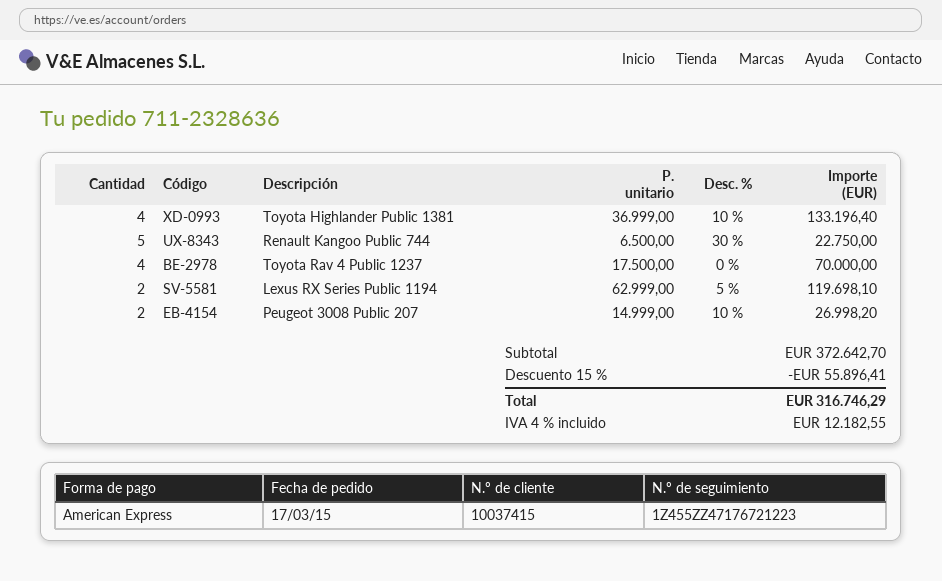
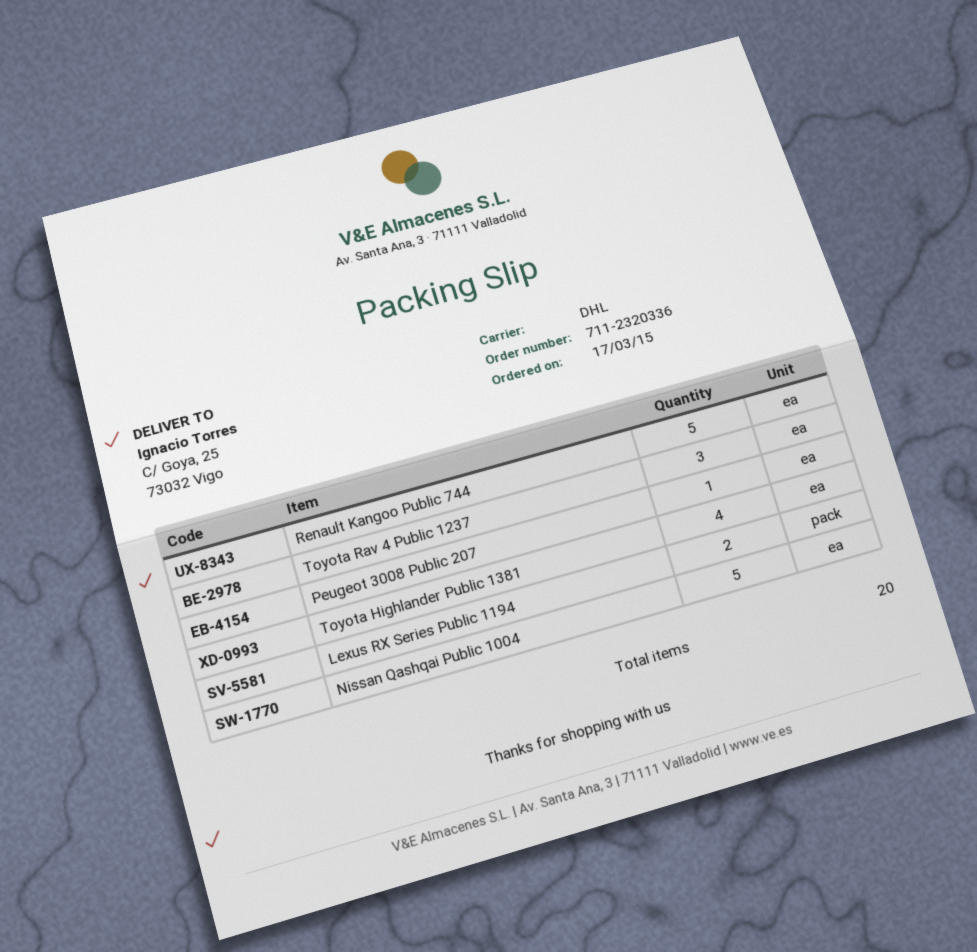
order number: 711-2328636 -> 711-2320336
Toyota Rav 4 Public 1237: 4 -> 3
Peugeot 3008 Public 207: 2 -> 1
Nissan Qashqai Public 1004: none -> 5

